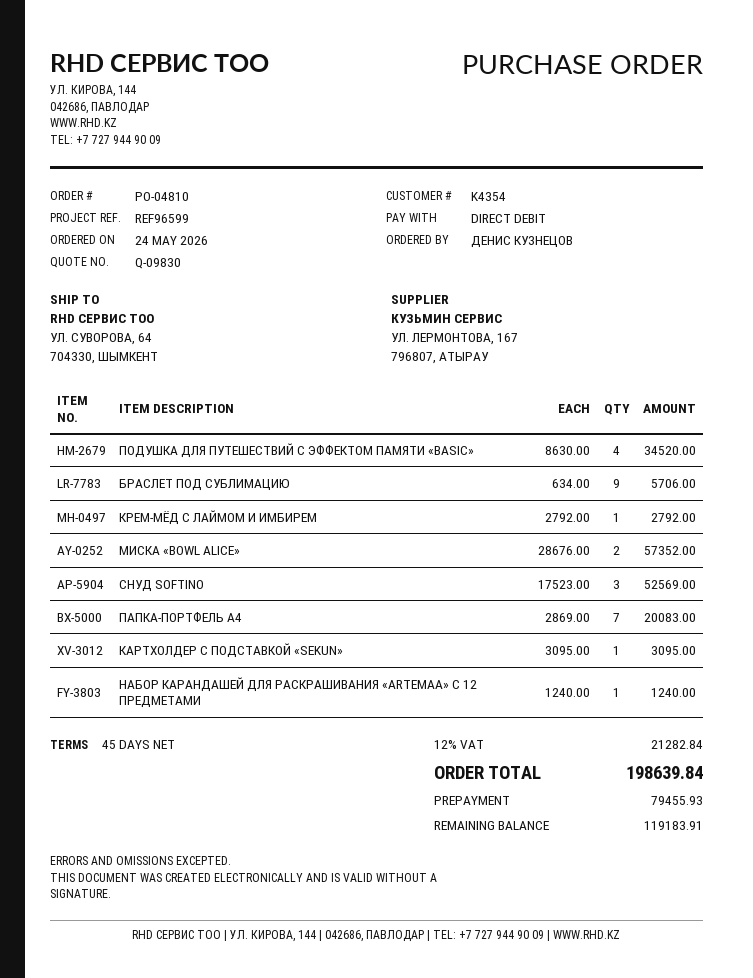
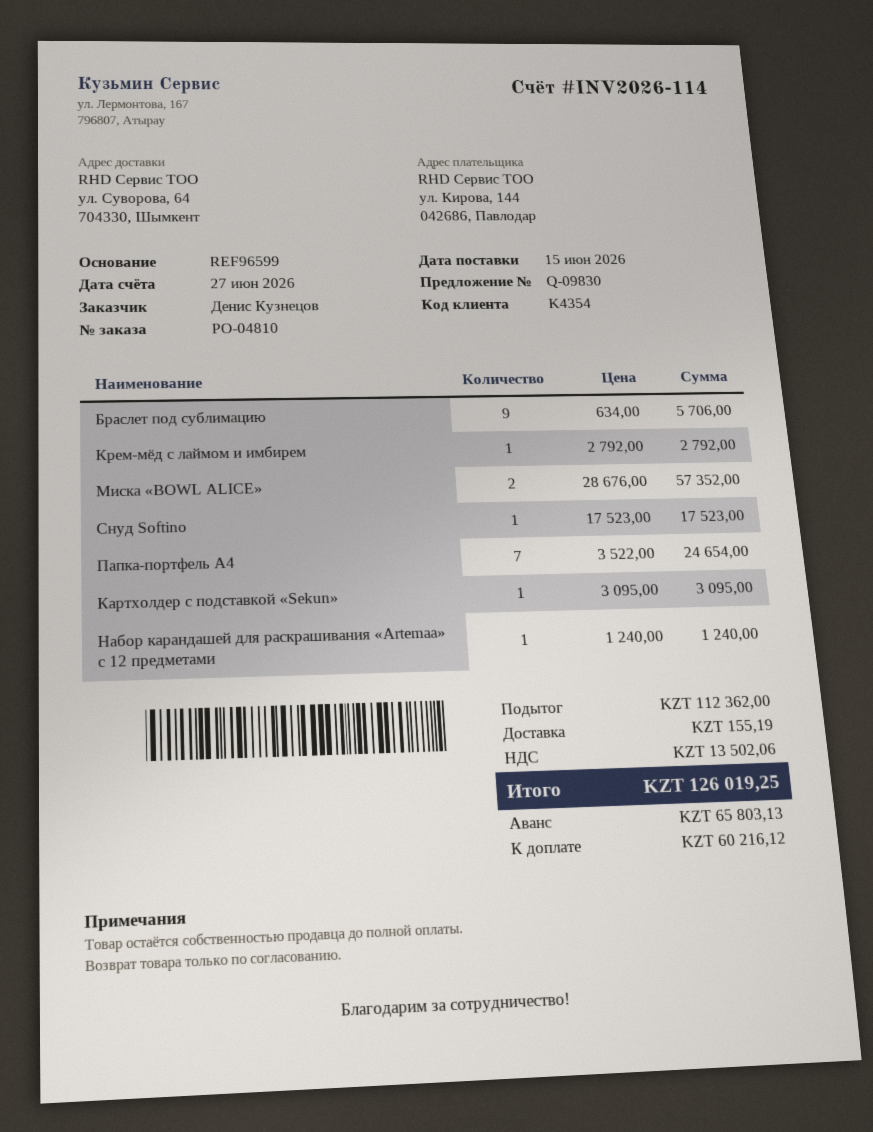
ПОДУШКА ДЛЯ ПУТЕШЕСТВИЙ С ЭФФЕКТОМ ПАМЯТИ «BASIC»: 4 x 8630.00 = 34520.00 -> none
СНУД SOFTINO: 3 x 17523.00 = 52569.00 -> 1 x 17523.00 = 17523.00
ПАПКА-ПОРТФЕЛЬ А4: 7 x 2869.00 = 20083.00 -> 7 x 3522.00 = 24654.00
shipping: none -> 155.19
tax: 21282.84 -> 13502.06
total: 198639.84 -> 126019.25
deposit: 79455.93 -> 65803.13
balance: 119183.91 -> 60216.12

